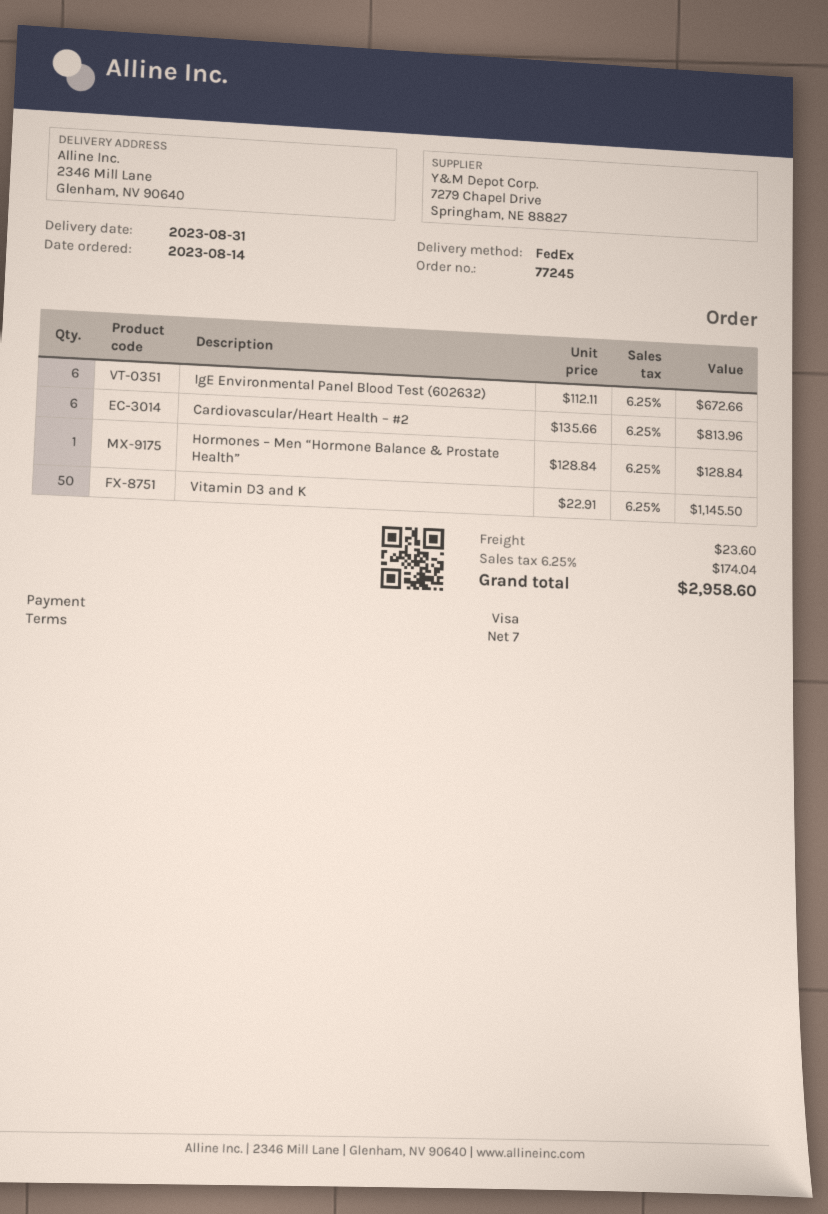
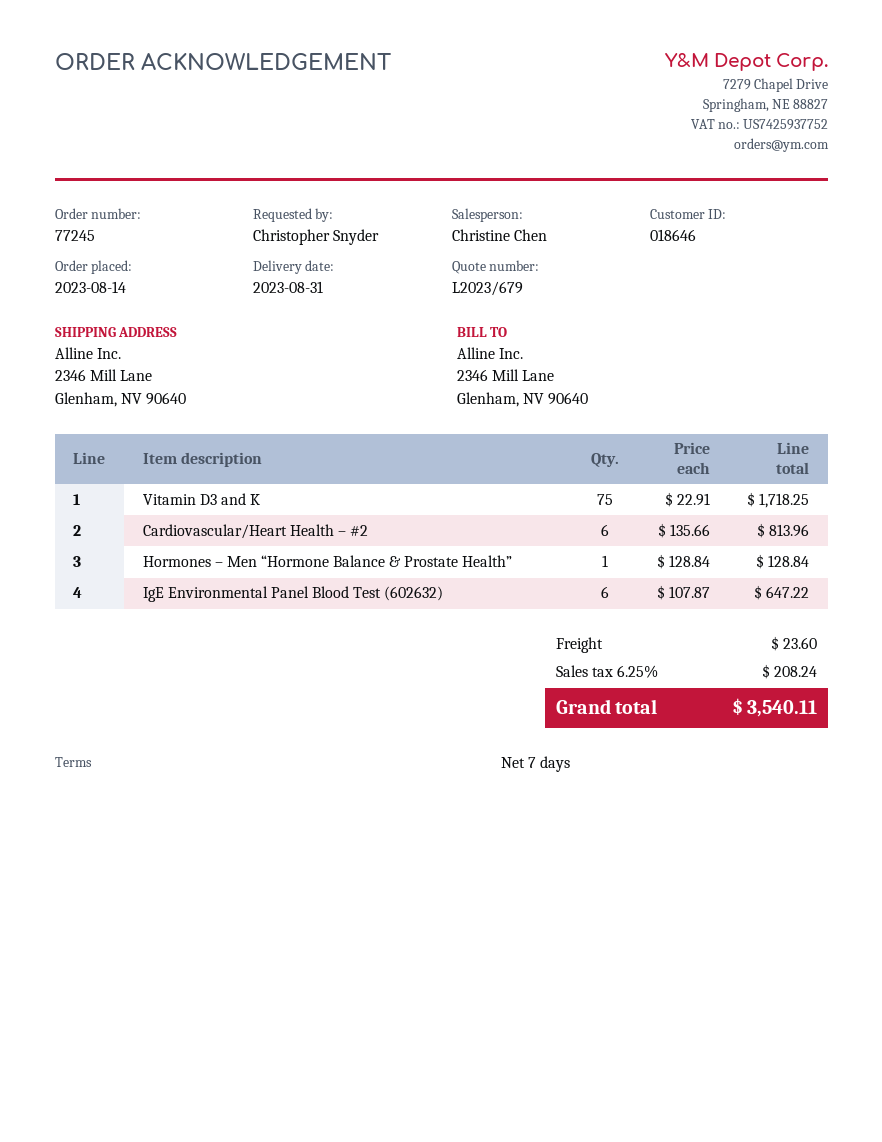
IgE Environmental Panel Blood Test (602632): 6 x 112.11 = 672.66 -> 6 x 107.87 = 647.22
Vitamin D3 and K: 50 x 22.91 = 1145.50 -> 75 x 22.91 = 1718.25
tax: 6.25% = 174.04 -> 6.25% = 208.24
total: 2958.60 -> 3540.11

